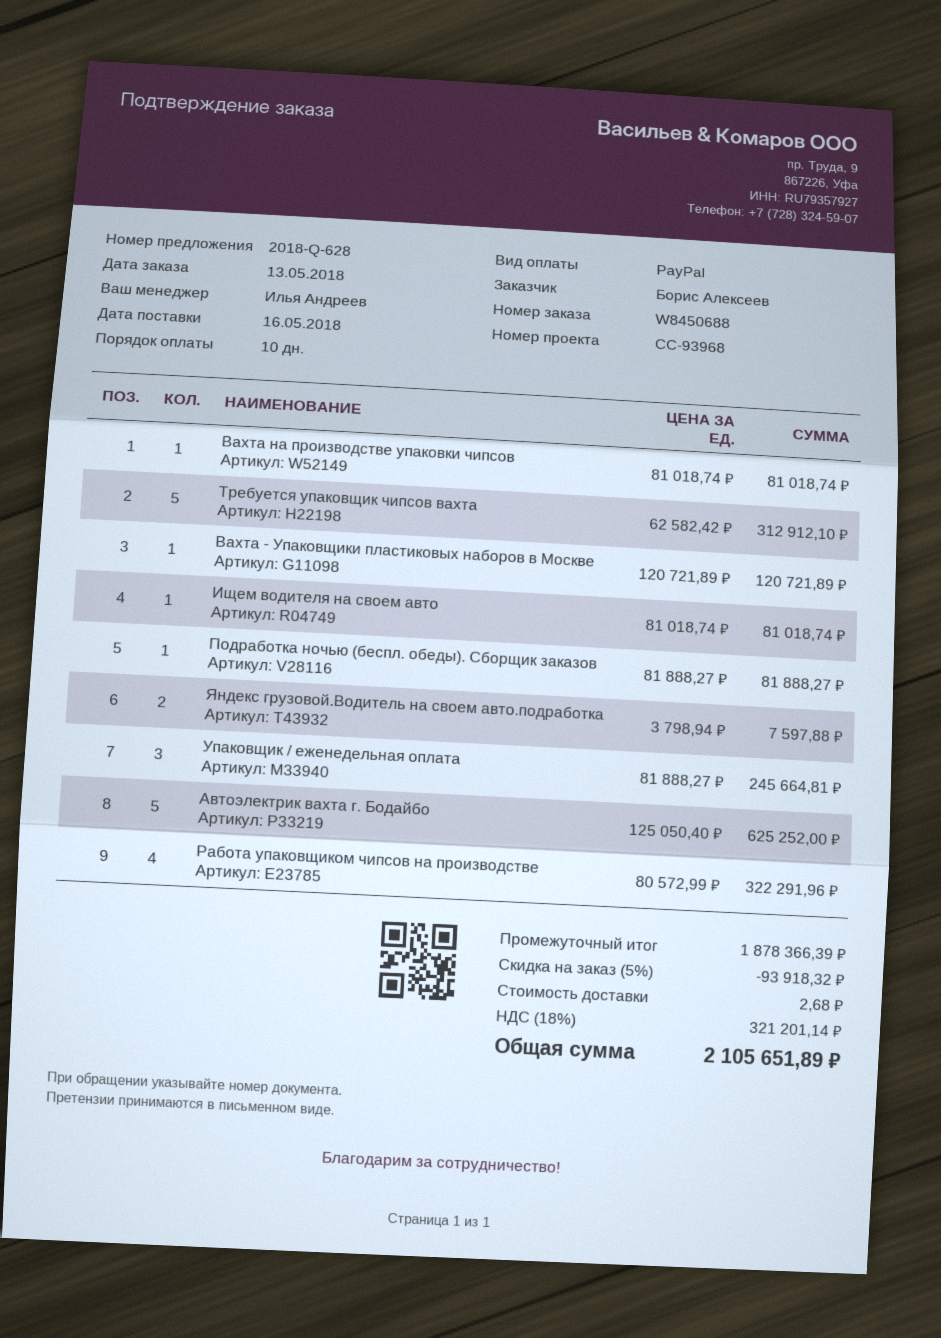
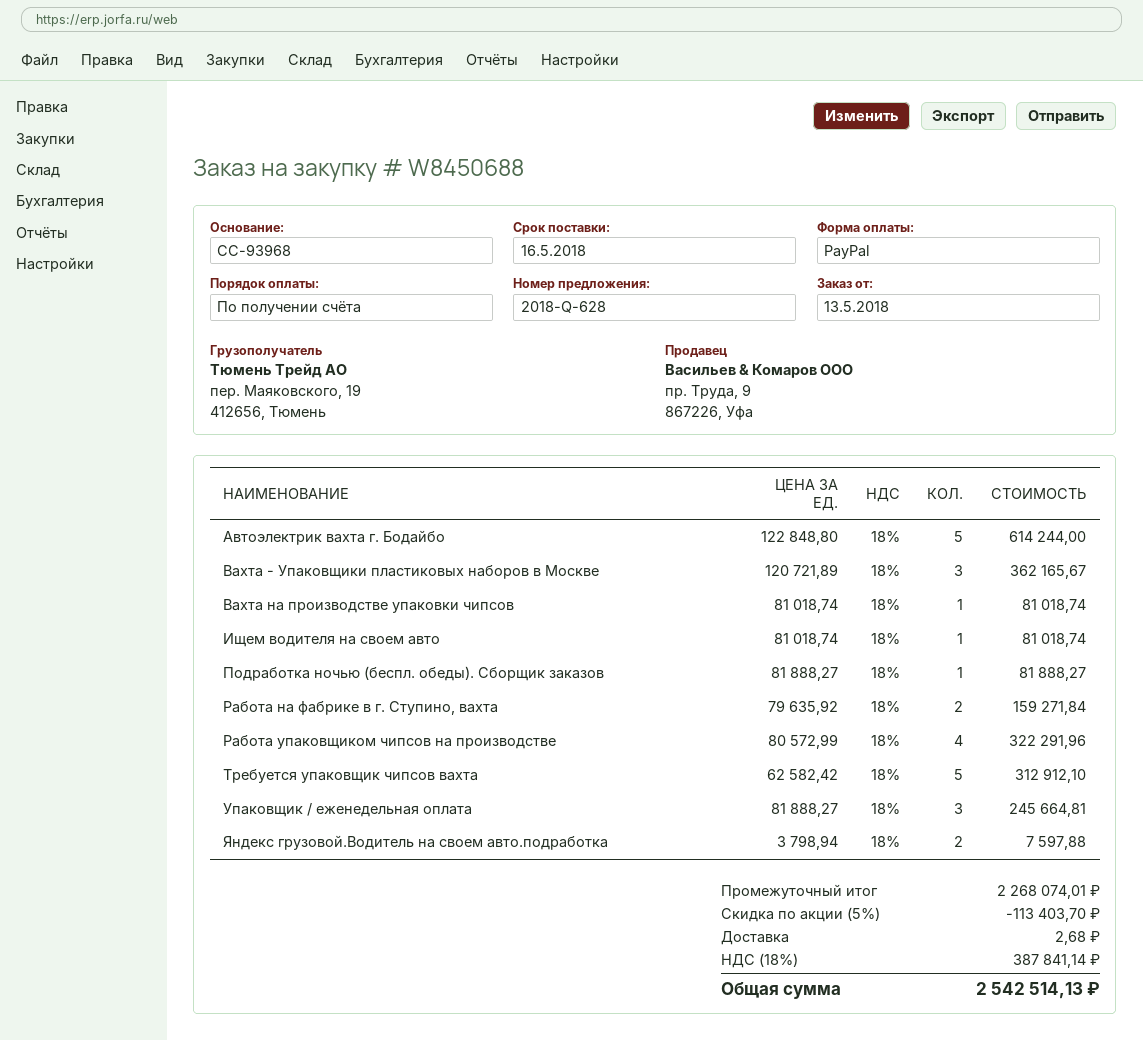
payment terms: 10 days -> on receipt
Вахта - Упаковщики пластиковых наборов в Москве: 1 x 120721.89 = 120721.89 -> 3 x 120721.89 = 362165.67
Автоэлектрик вахта г. Бодайбо: 5 x 125050.40 = 625252.00 -> 5 x 122848.80 = 614244.00
Работа на фабрике в г. Ступино, вахта: none -> 2 x 79635.92 = 159271.84
subtotal: 1878366.39 -> 2268074.01
discount: 5% = 93918.32 -> 5% = 113403.70
tax: 18% = 321201.14 -> 18% = 387841.14
total: 2105651.89 -> 2542514.13

